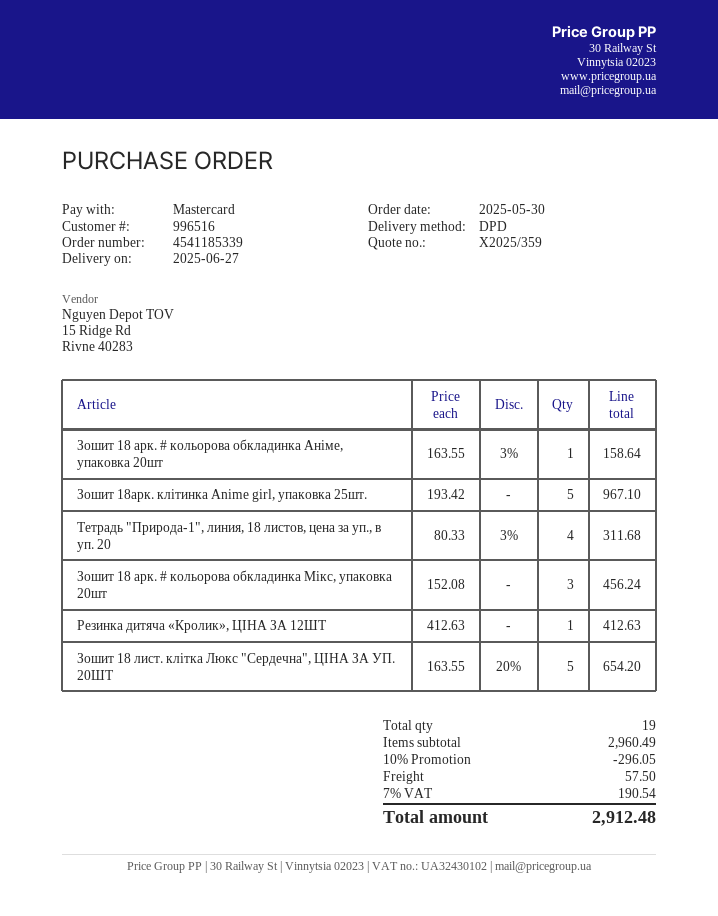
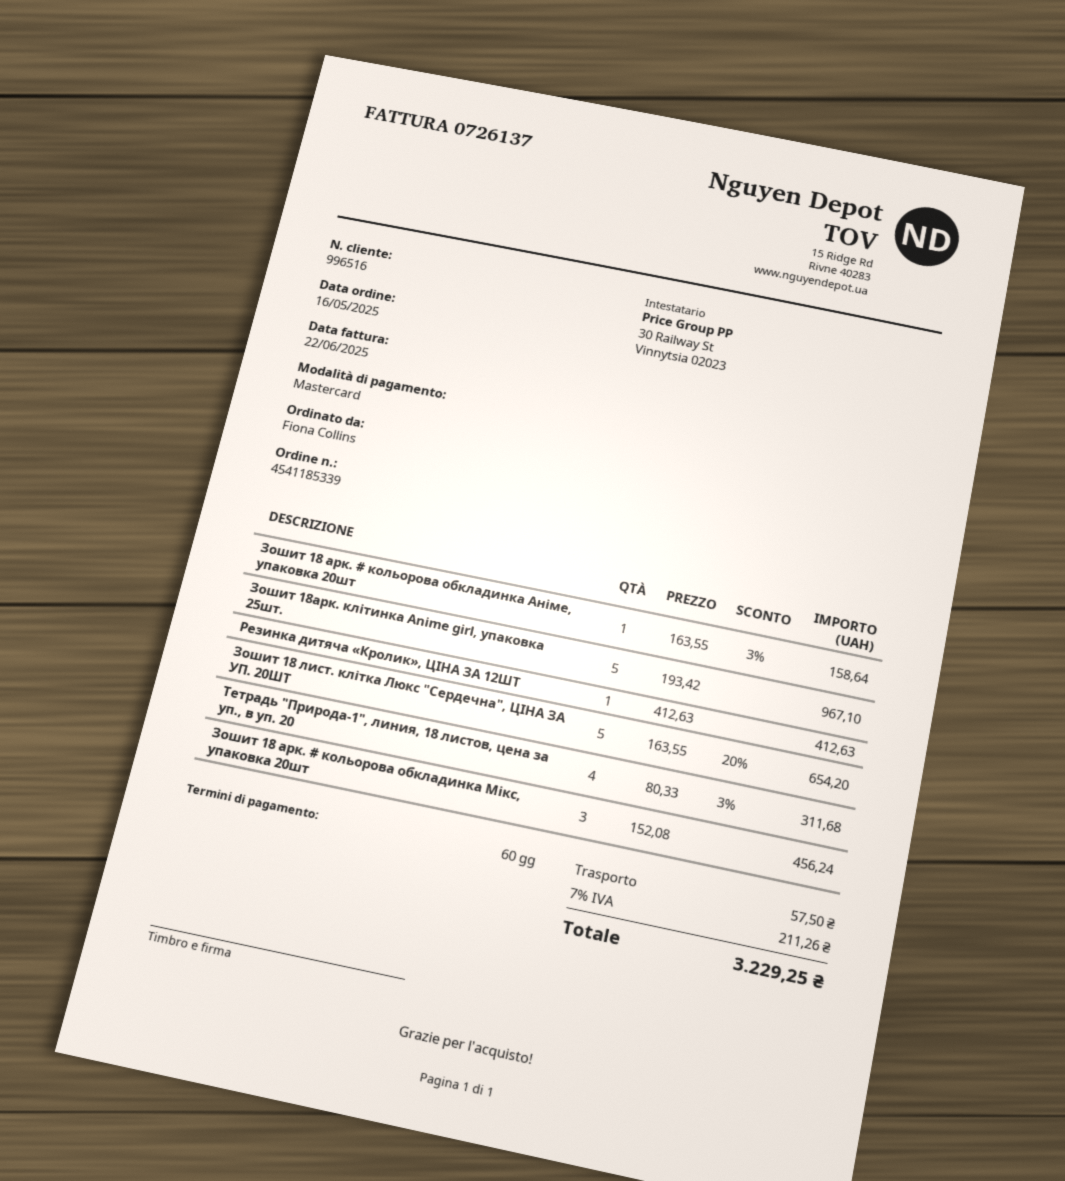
order date: 2025-05-30 -> 2025-05-16
discount: 10% = 296.05 -> none
tax: 7% = 190.54 -> 7% = 211.26
total: 2912.48 -> 3229.25

